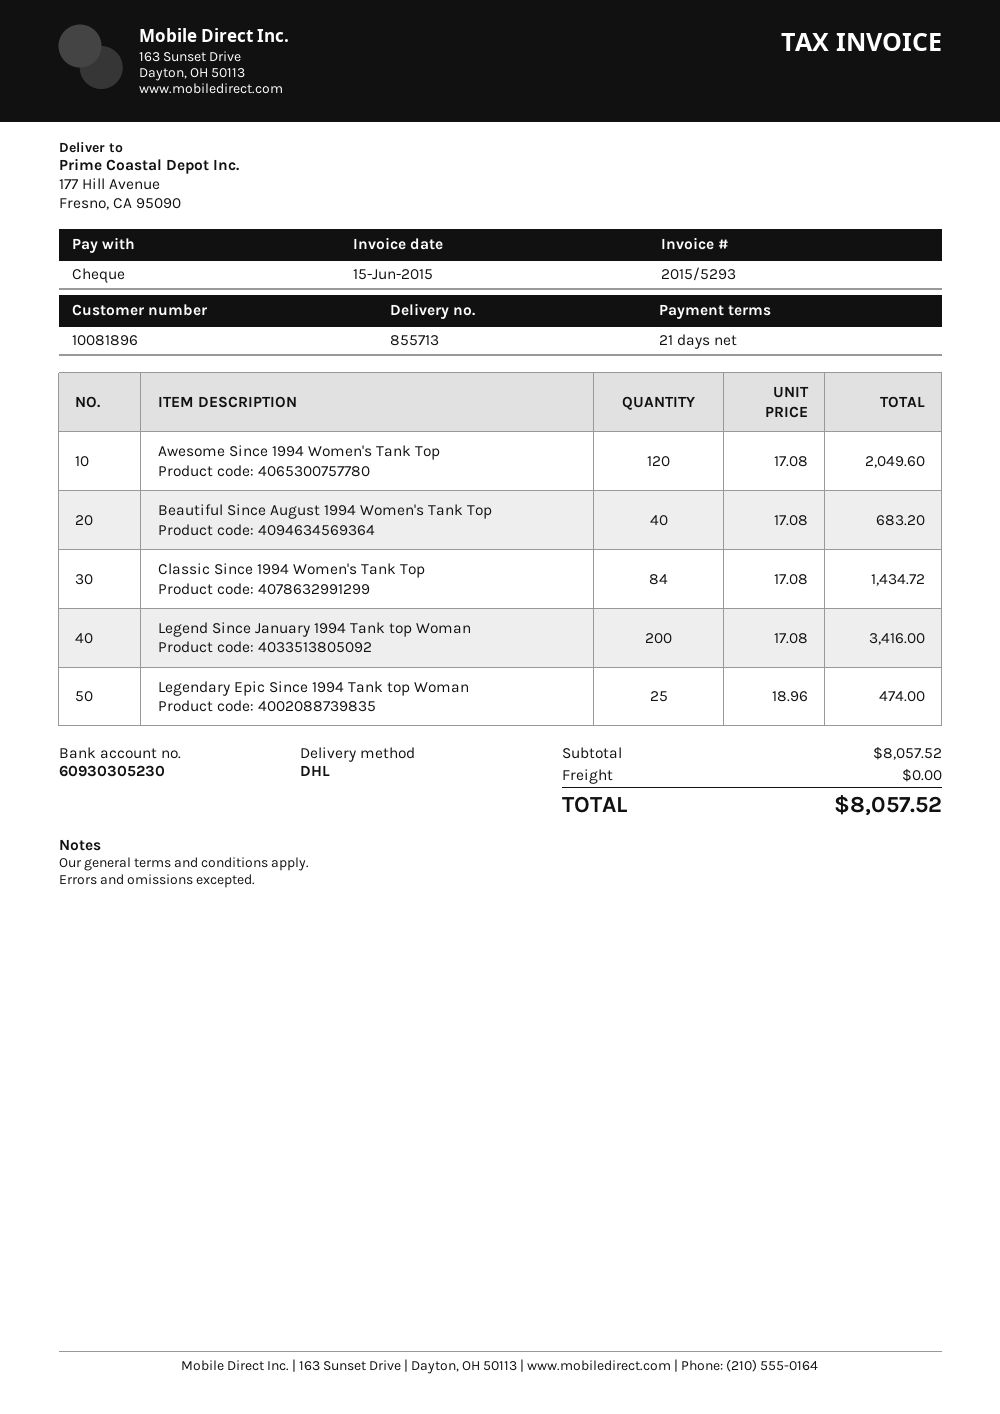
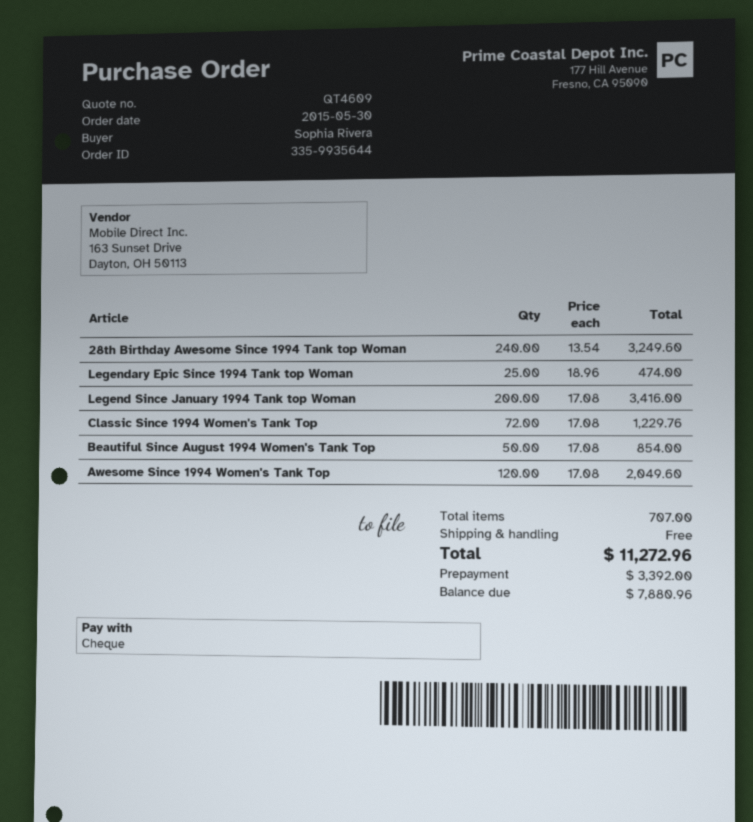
Beautiful Since August 1994 Women's Tank Top: 40 x 17.08 = 683.20 -> 50 x 17.08 = 854.00
Classic Since 1994 Women's Tank Top: 84 x 17.08 = 1434.72 -> 72 x 17.08 = 1229.76
28th Birthday Awesome Since 1994 Tank top Woman: none -> 240 x 13.54 = 3249.60
total: 8057.52 -> 11272.96

